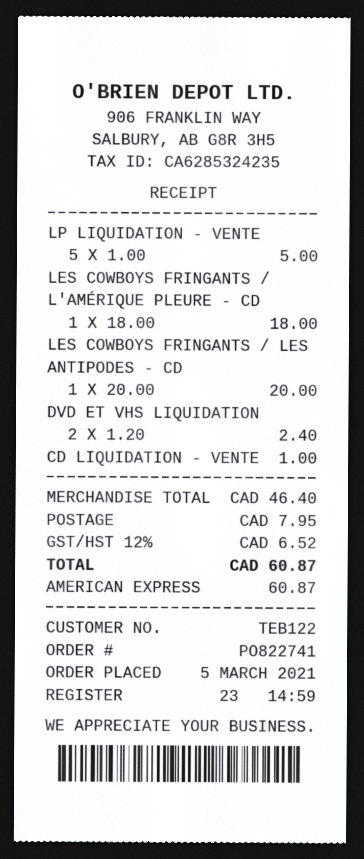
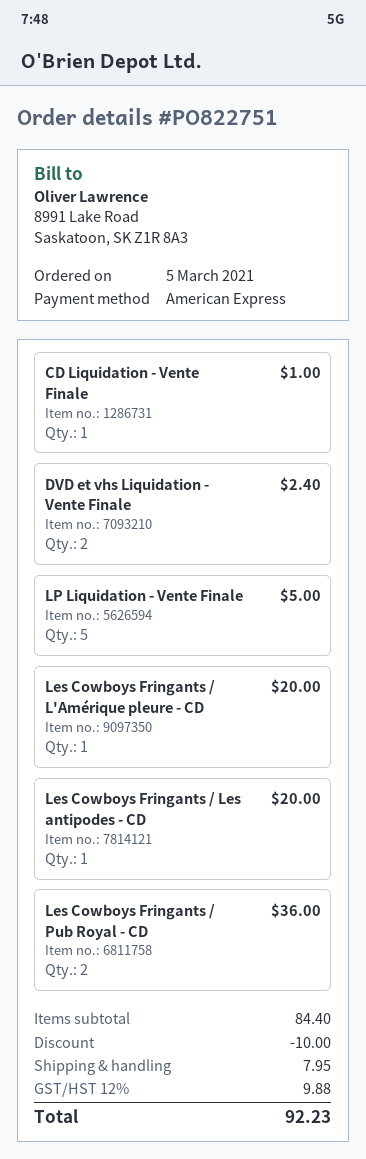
order number: PO822741 -> PO822751
LES COWBOYS FRINGANTS / L'AMÉRIQUE PLEURE - CD: 1 for 18.00 -> 1 for 20.00
Les Cowboys Fringants / Pub Royal - CD: none -> 2 for 36.00
subtotal: 46.40 -> 84.40
discount: none -> 10.00
tax: 12% = 6.52 -> 12% = 9.88
total: 60.87 -> 92.23

